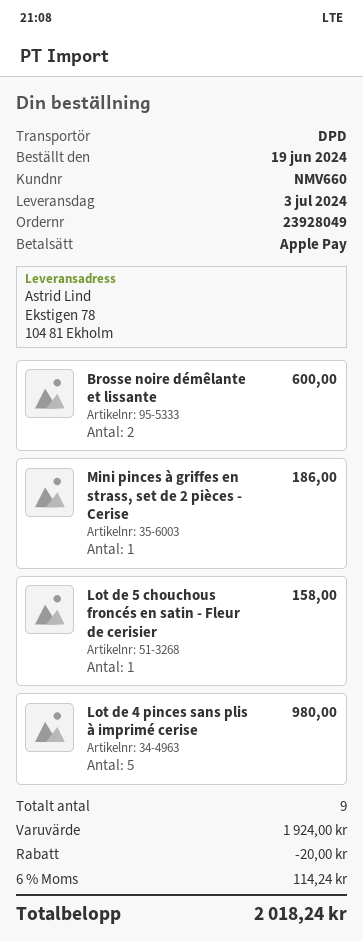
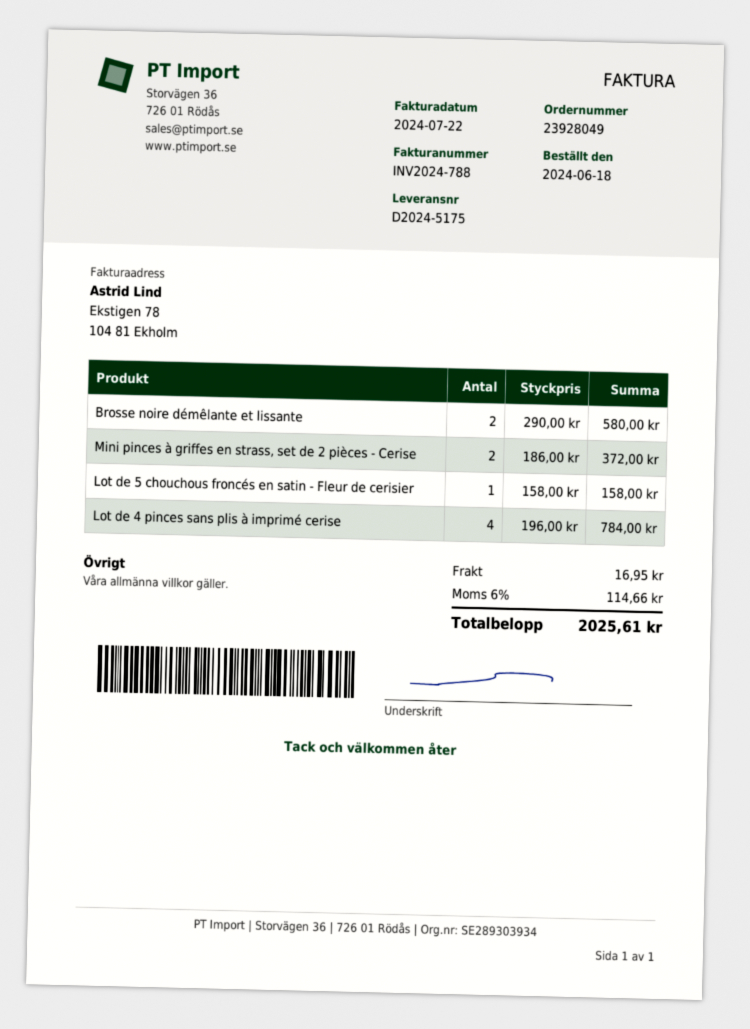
order date: 2024-06-19 -> 2024-06-18
Brosse noire démêlante et lissante: 2 for 600.00 -> 2 for 580.00
Mini pinces à griffes en strass, set de 2 pièces - Cerise: 1 for 186.00 -> 2 for 372.00
Lot de 4 pinces sans plis à imprimé cerise: 5 for 980.00 -> 4 for 784.00
discount: 20.00 -> none
shipping: none -> 16.95
tax: 6% = 114.24 -> 6% = 114.66
total: 2018.24 -> 2025.61

